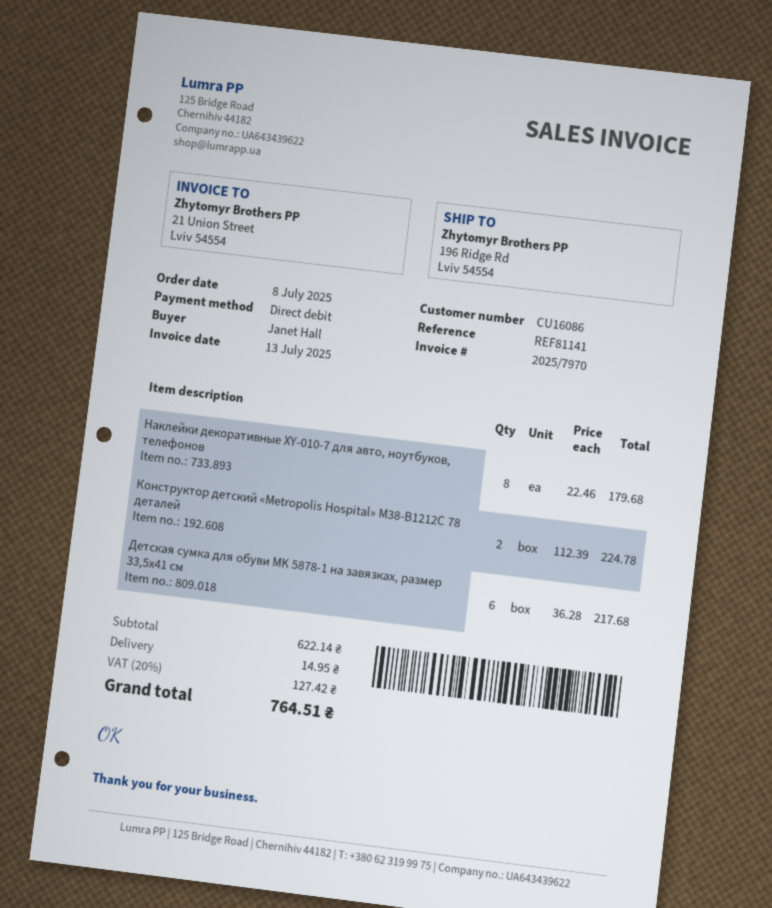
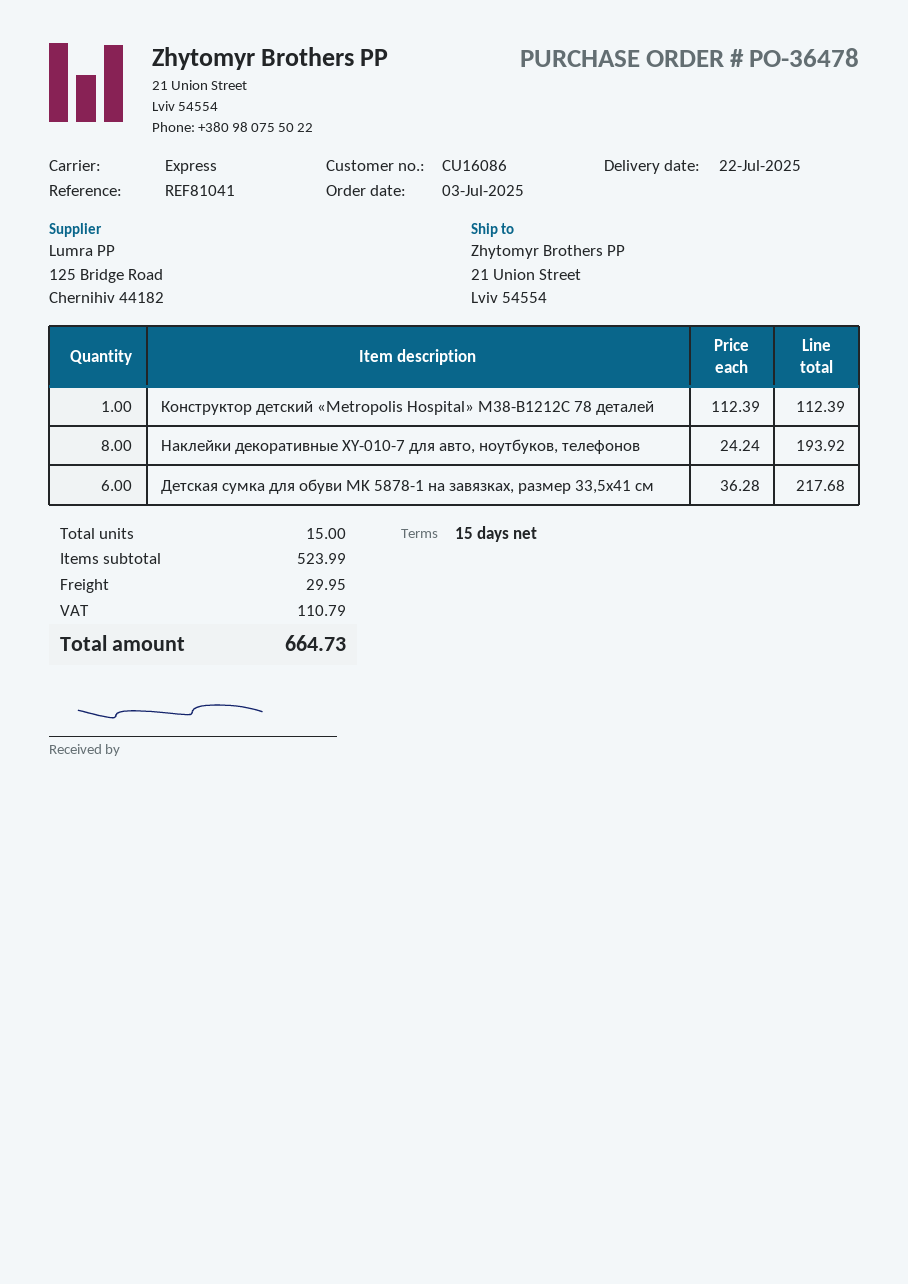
order date: 2025-07-08 -> 2025-07-03
reference: REF81141 -> REF81041
ship to: 196 Ridge Rd, Lviv 54554 -> 21 Union Street, Lviv 54554
Наклейки декоративные XY-010-7 для авто, ноутбуков, телефонов: 8 x 22.46 = 179.68 -> 8 x 24.24 = 193.92
Конструктор детский «Metropolis Hospital» M38-B1212C 78 деталей: 2 x 112.39 = 224.78 -> 1 x 112.39 = 112.39
subtotal: 622.14 -> 523.99
shipping: 14.95 -> 29.95
tax: 127.42 -> 110.79
total: 764.51 -> 664.73

